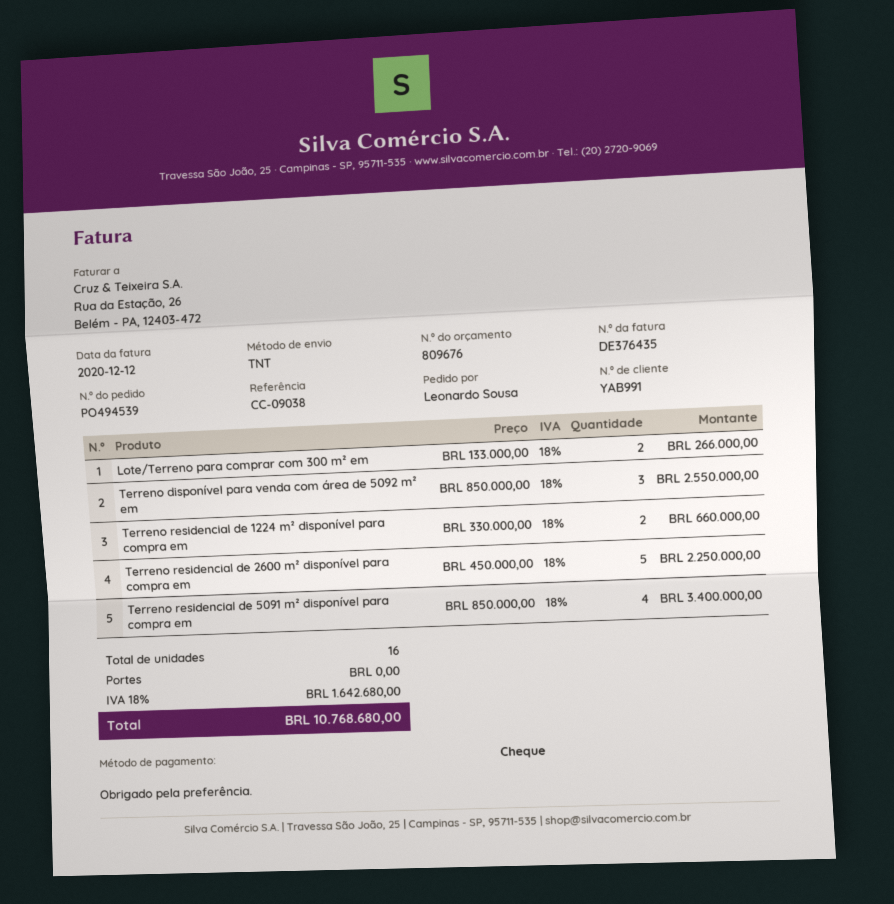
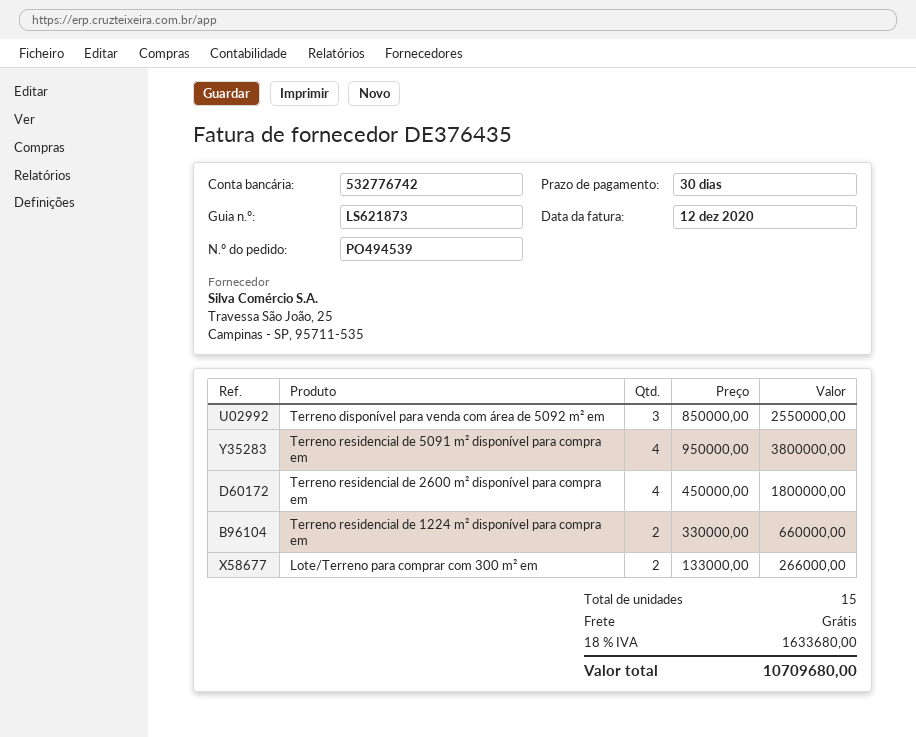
Terreno residencial de 2600 m² disponível para compra em: 5 x 450000.00 = 2250000.00 -> 4 x 450000.00 = 1800000.00
Terreno residencial de 5091 m² disponível para compra em: 4 x 850000.00 = 3400000.00 -> 4 x 950000.00 = 3800000.00
total quantity: 16 -> 15
tax: 18% = 1642680.00 -> 18% = 1633680.00
total: 10768680.00 -> 10709680.00

